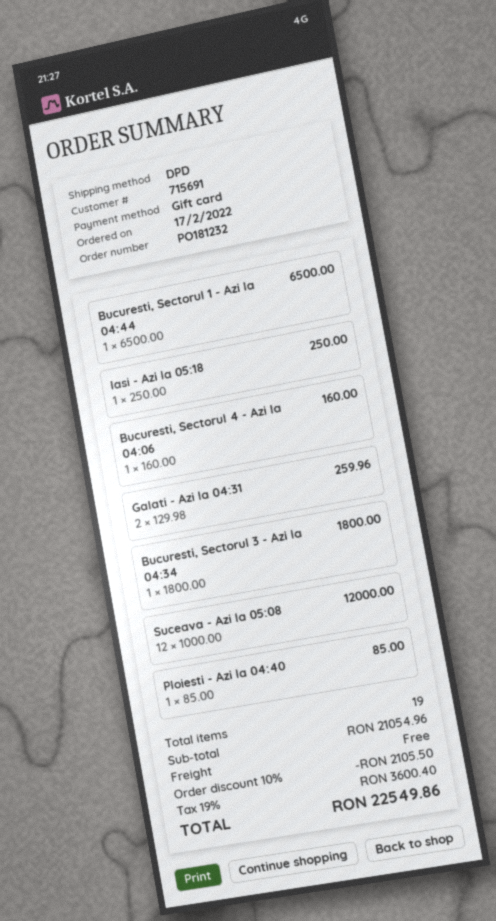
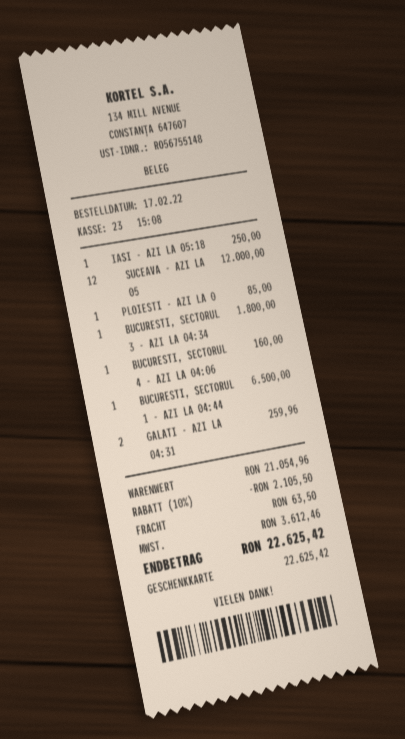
shipping: 0.00 -> 63.50
tax: 3600.40 -> 3612.46
total: 22549.86 -> 22625.42

